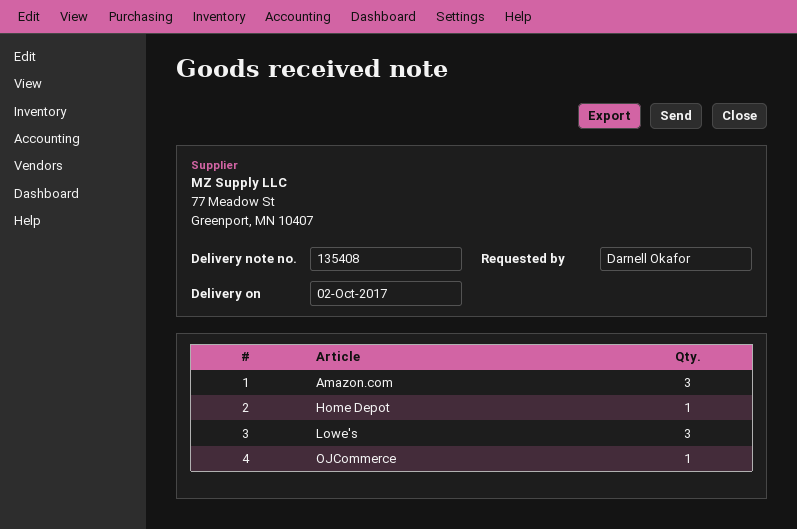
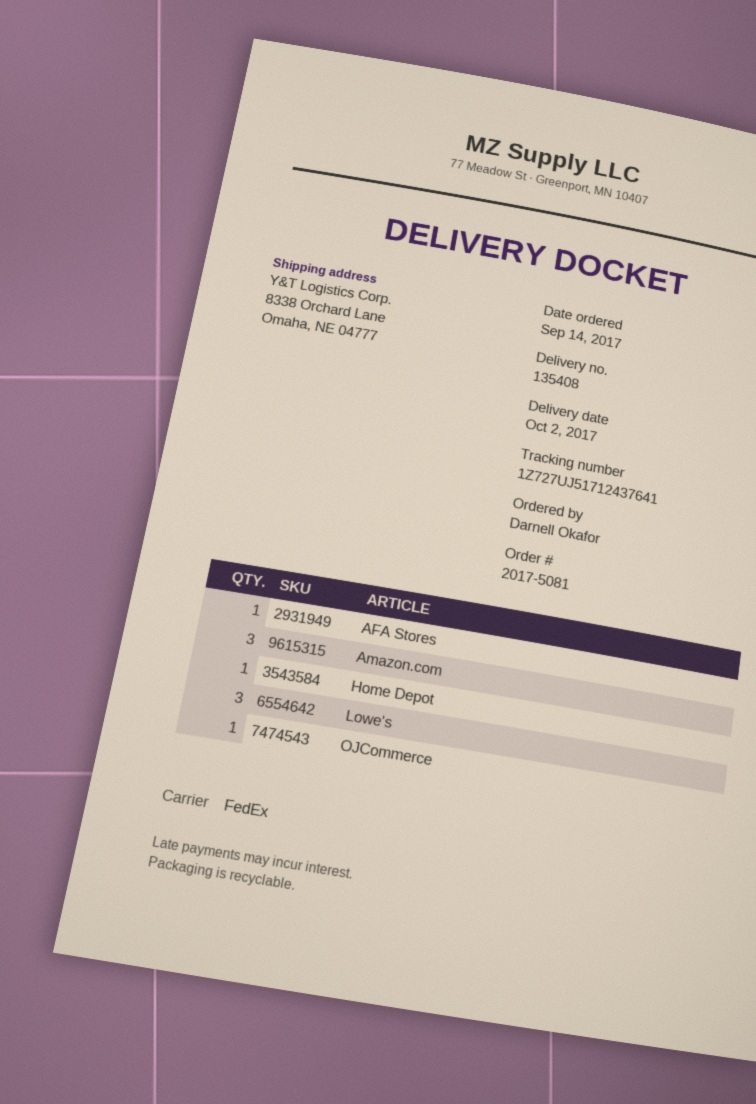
AFA Stores: none -> 1

